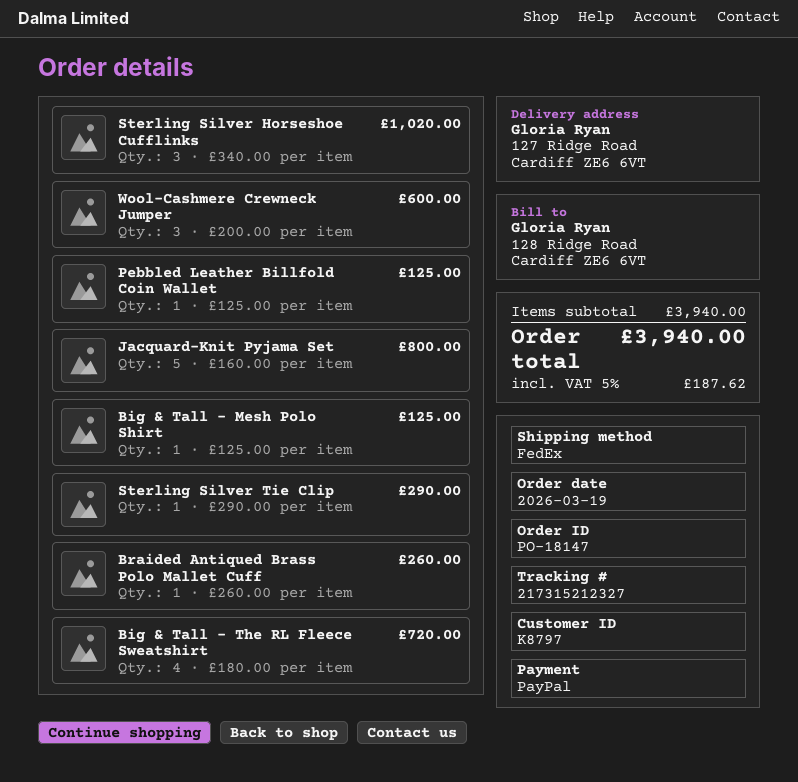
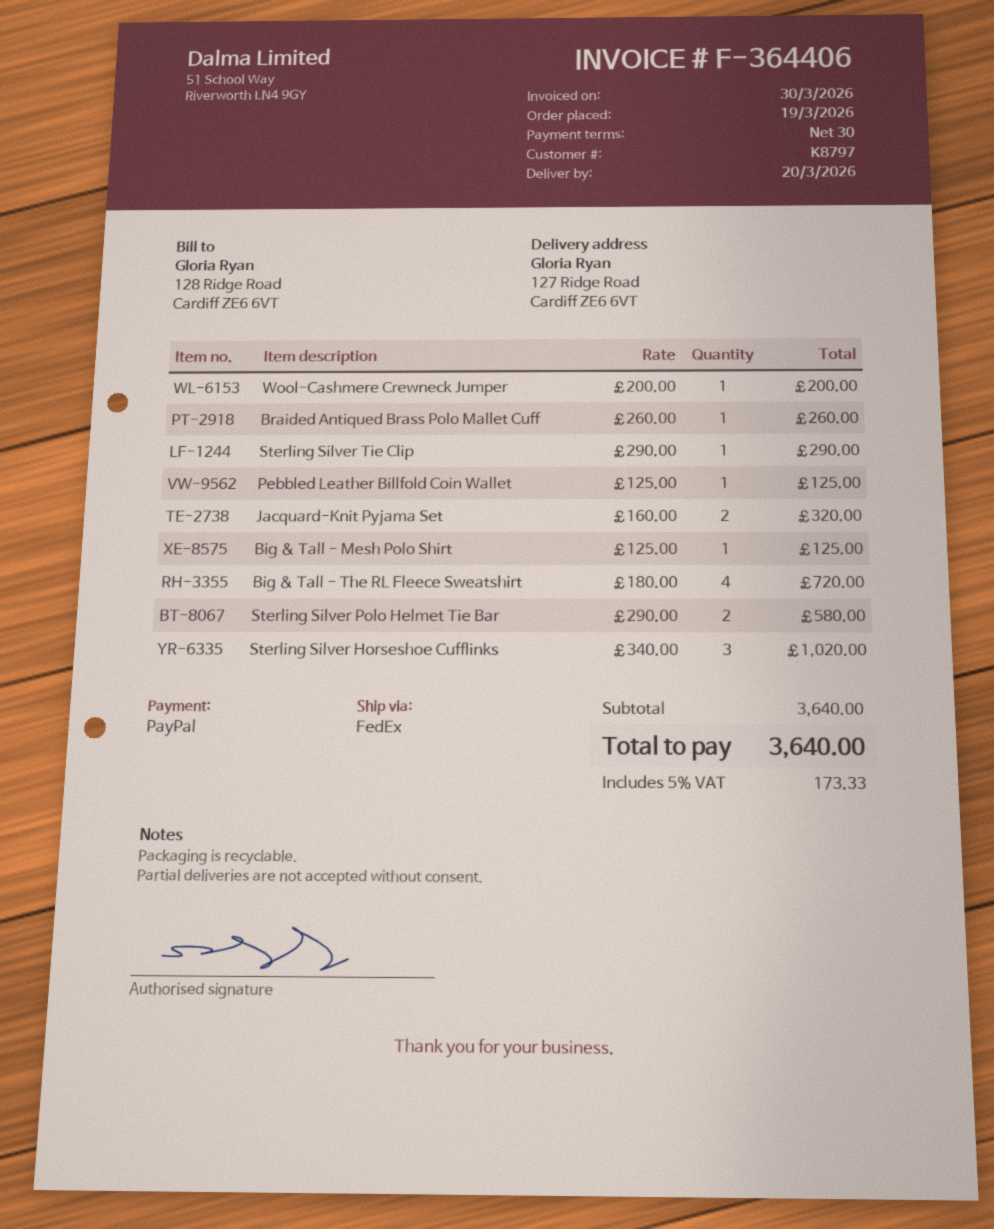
Wool-Cashmere Crewneck Jumper: 3 x 200.00 = 600.00 -> 1 x 200.00 = 200.00
Jacquard-Knit Pyjama Set: 5 x 160.00 = 800.00 -> 2 x 160.00 = 320.00
Sterling Silver Polo Helmet Tie Bar: none -> 2 x 290.00 = 580.00
subtotal: 3940.00 -> 3640.00
tax: 5% = 187.62 -> 5% = 173.33
total: 3940.00 -> 3640.00

